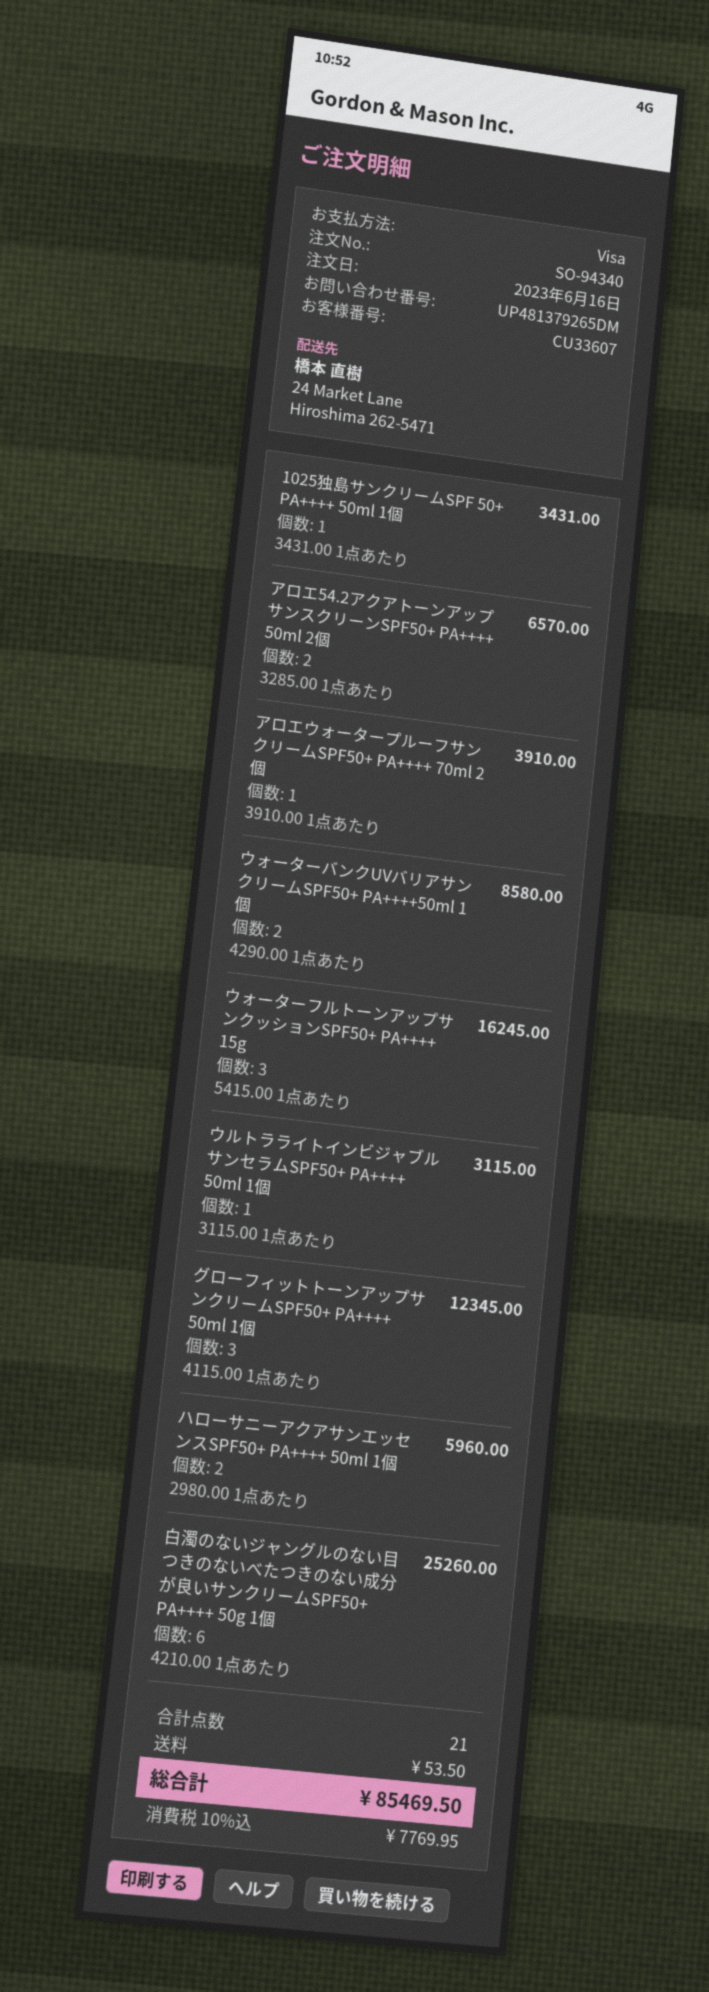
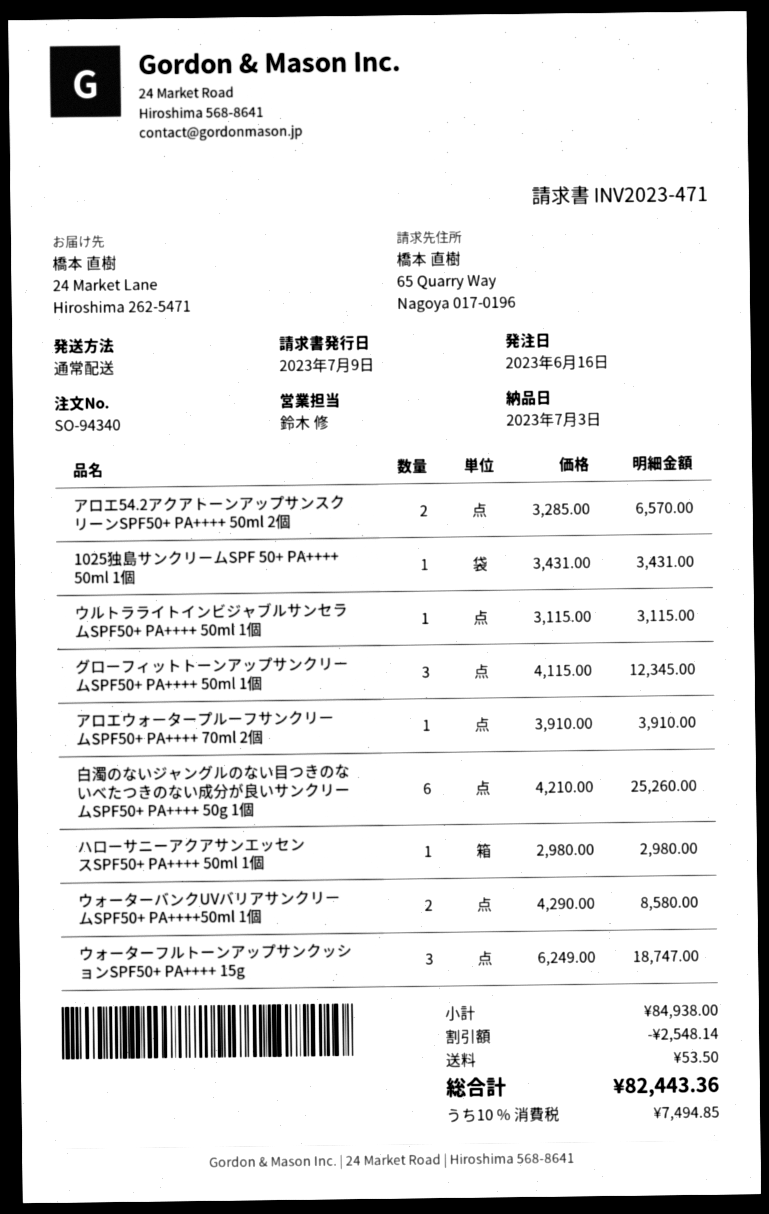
ウォーターフルトーンアップサンクッションSPF50+ PA++++ 15g: 3 x 5415.00 = 16245.00 -> 3 x 6249.00 = 18747.00
ハローサニーアクアサンエッセンスSPF50+ PA++++ 50ml 1個: 2 x 2980.00 = 5960.00 -> 1 x 2980.00 = 2980.00
discount: none -> 2548.14
tax: 10% = 7769.95 -> 10% = 7494.85
total: 85469.50 -> 82443.36

